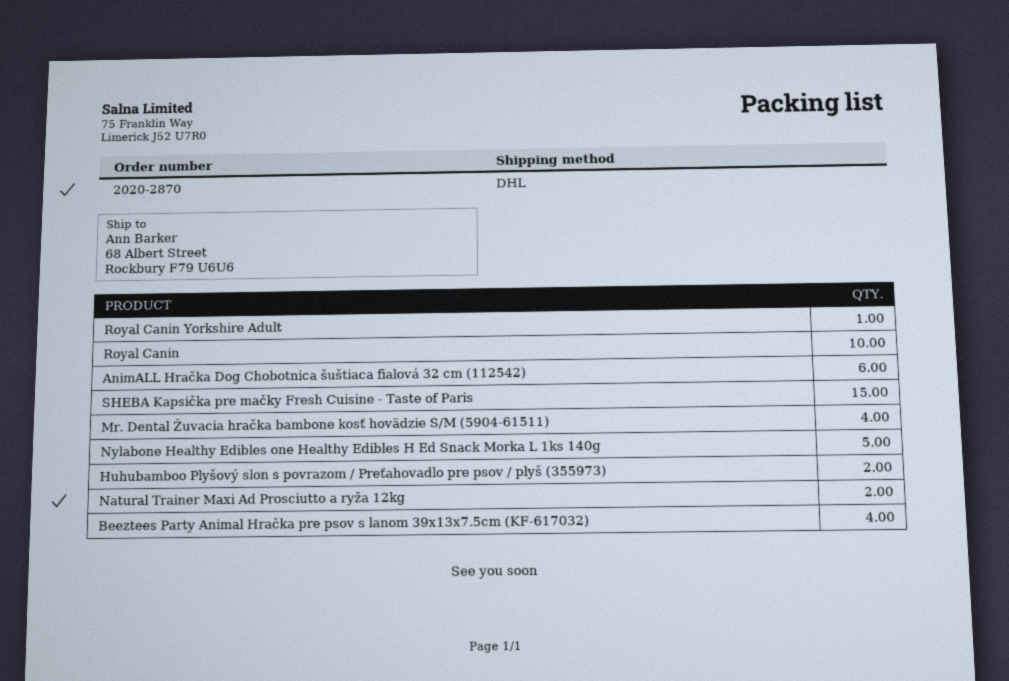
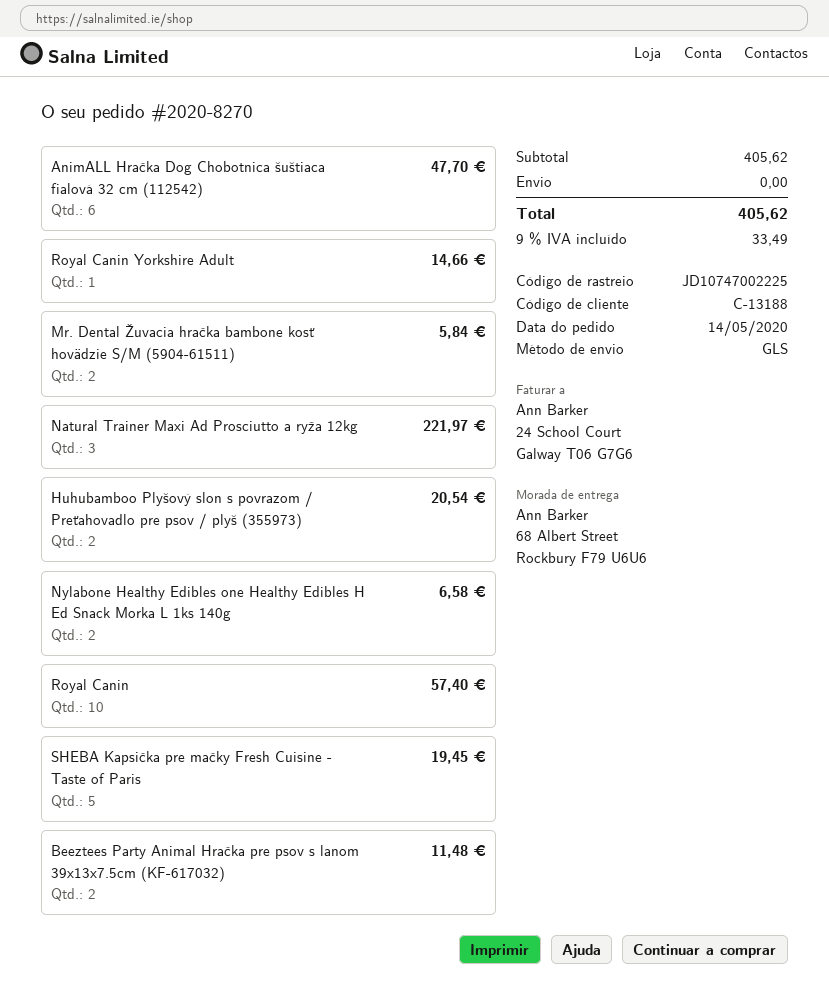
order number: 2020-2870 -> 2020-8270
shipping method: DHL -> GLS
SHEBA Kapsička pre mačky Fresh Cuisine - Taste of Paris: 15 -> 5
Mr. Dental Žuvacia hračka bambone kosť hovädzie S/M (5904-61511): 4 -> 2
Nylabone Healthy Edibles one Healthy Edibles H Ed Snack Morka L 1ks 140g: 5 -> 2
Natural Trainer Maxi Ad Prosciutto a ryža 12kg: 2 -> 3
Beeztees Party Animal Hračka pre psov s lanom 39x13x7.5cm (KF-617032): 4 -> 2

